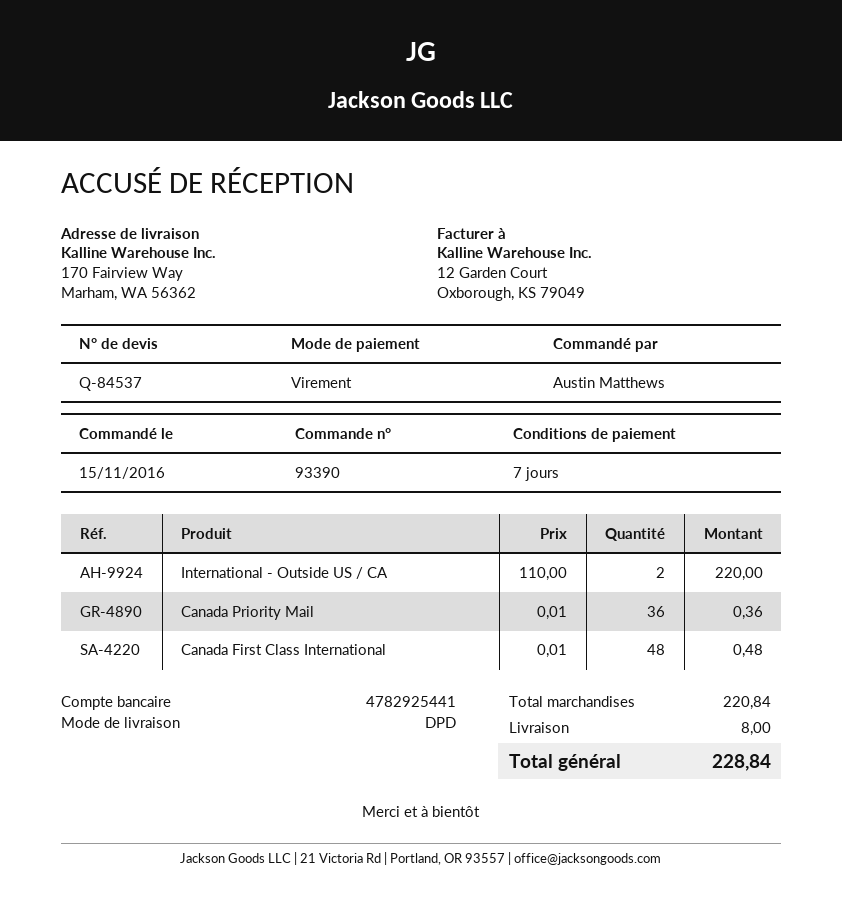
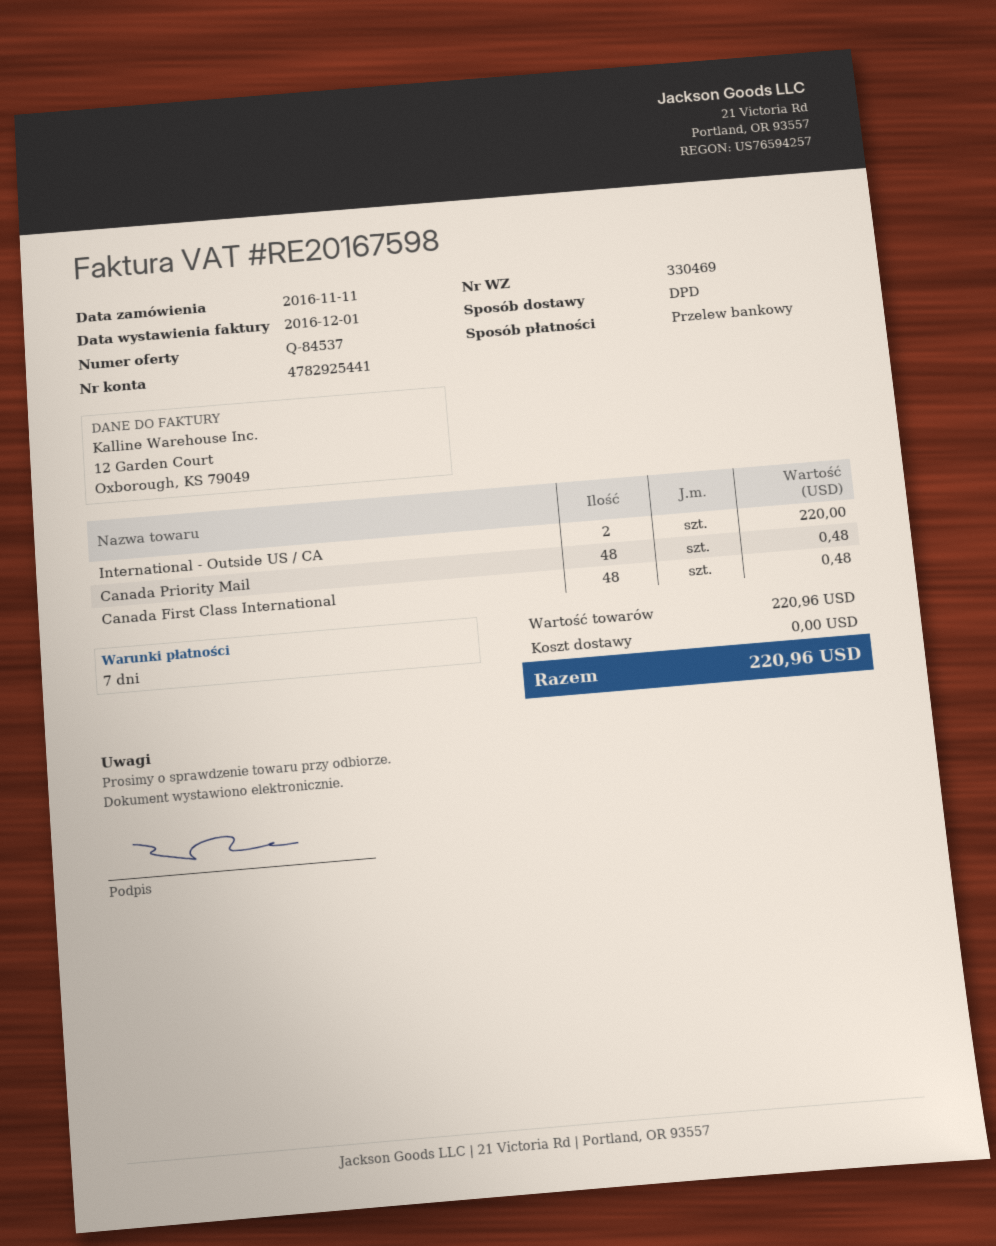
order date: 2016-11-15 -> 2016-11-11
Canada Priority Mail: 36 for 0.36 -> 48 for 0.48
subtotal: 220.84 -> 220.96
shipping: 8.00 -> 0.00
total: 228.84 -> 220.96

